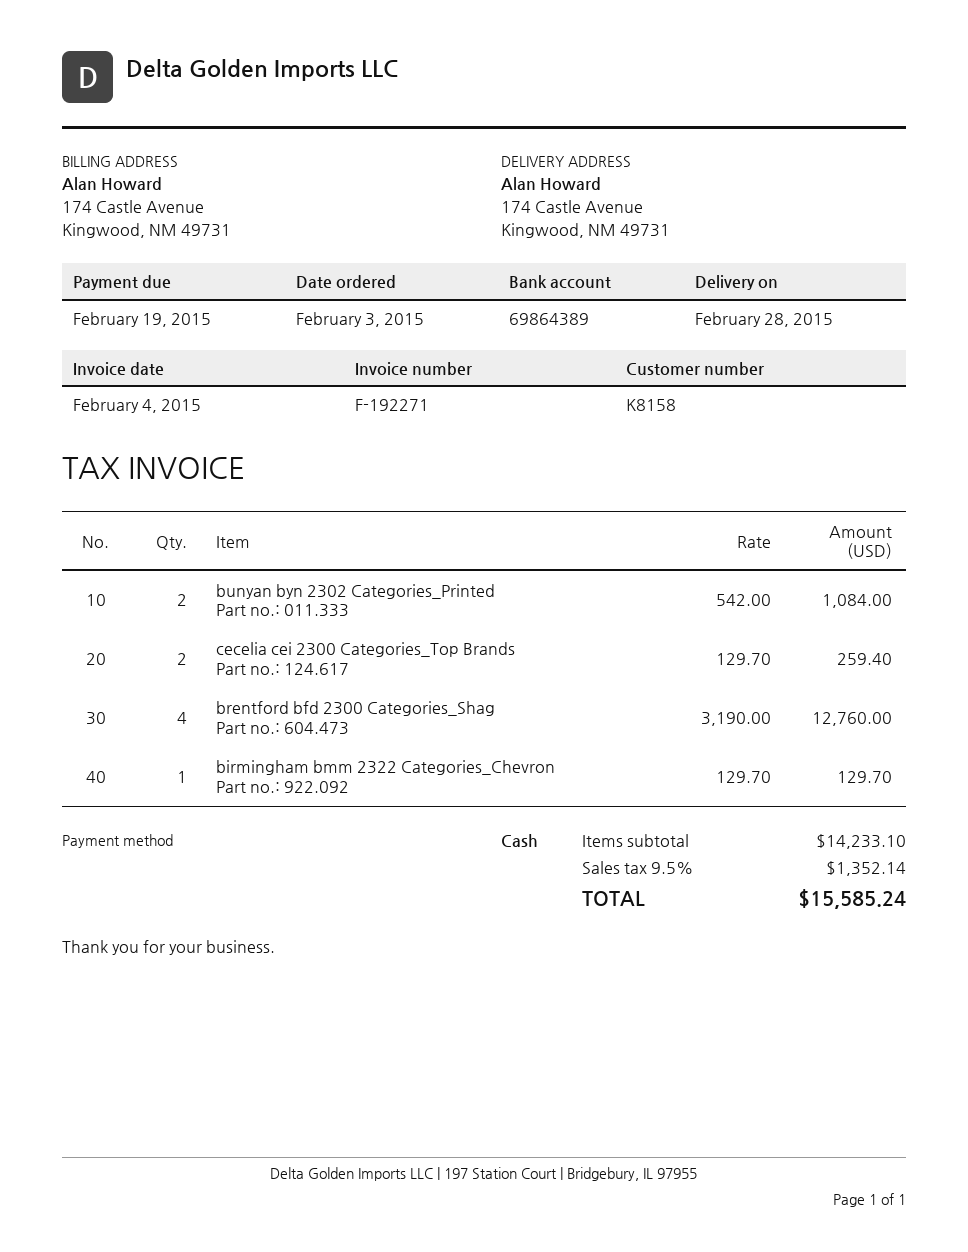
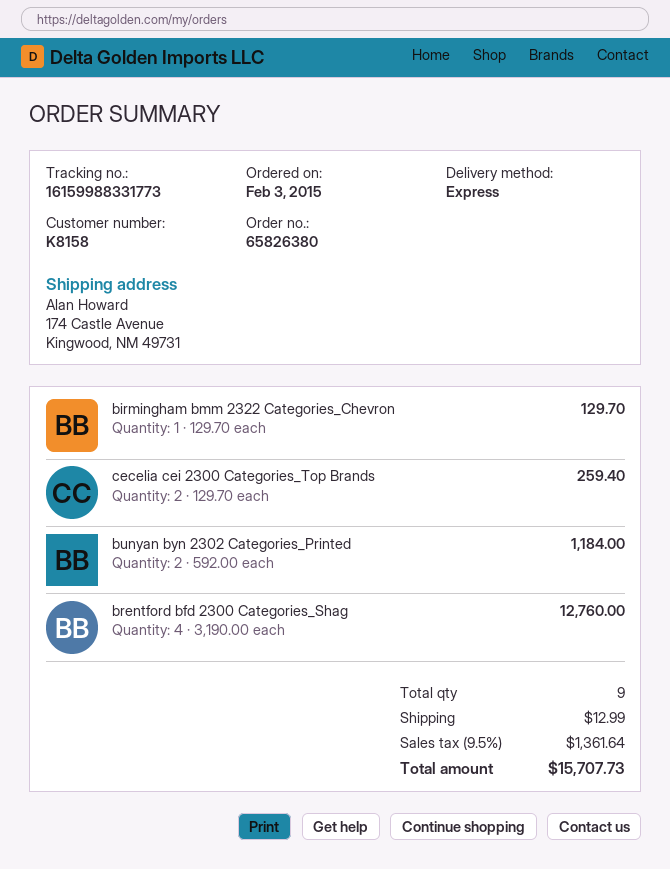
bunyan byn 2302 Categories_Printed: 2 x 542.00 = 1084.00 -> 2 x 592.00 = 1184.00
shipping: none -> 12.99
tax: 9.5% = 1352.14 -> 9.5% = 1361.64
total: 15585.24 -> 15707.73

